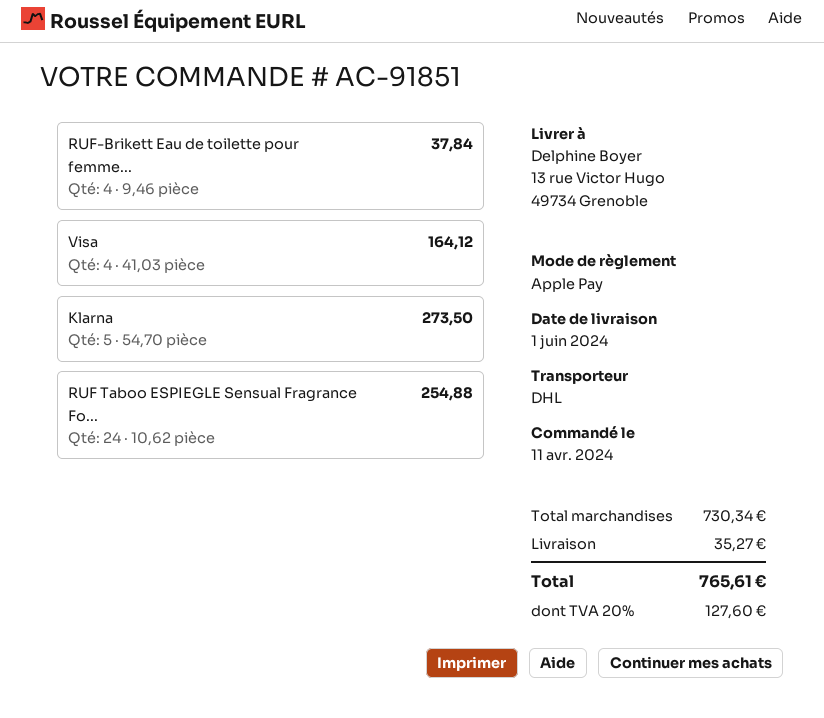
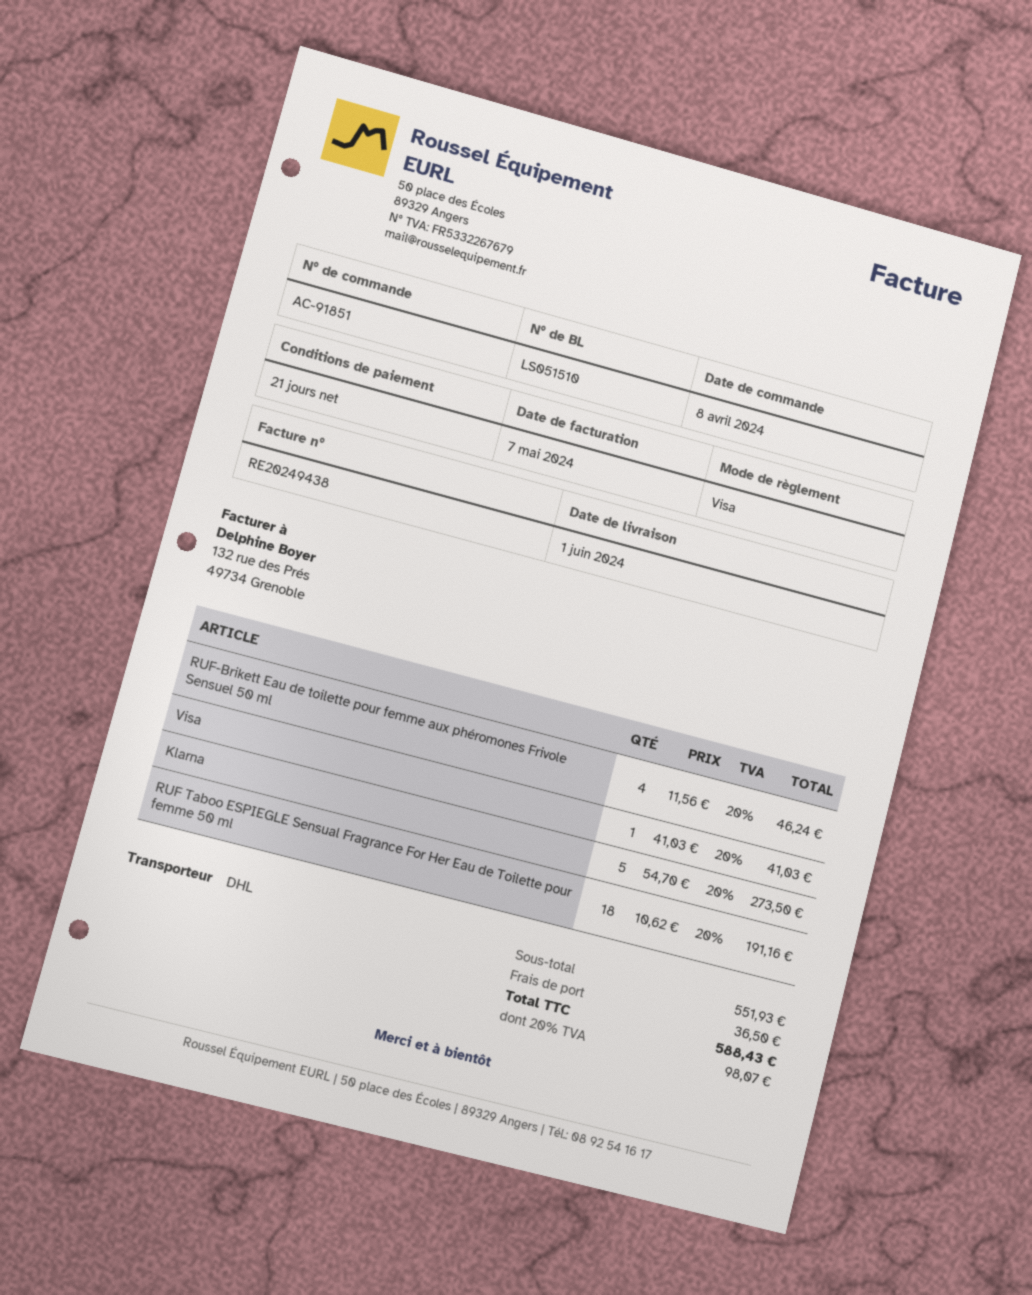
order date: 2024-04-11 -> 2024-04-08
payment method: Apple Pay -> Visa
RUF-Brikett Eau de toilette pour femme...: 4 x 9.46 = 37.84 -> 4 x 11.56 = 46.24
Visa: 4 x 41.03 = 164.12 -> 1 x 41.03 = 41.03
RUF Taboo ESPIEGLE Sensual Fragrance Fo...: 24 x 10.62 = 254.88 -> 18 x 10.62 = 191.16
subtotal: 730.34 -> 551.93
shipping: 35.27 -> 36.50
tax: 20% = 127.60 -> 20% = 98.07
total: 765.61 -> 588.43

